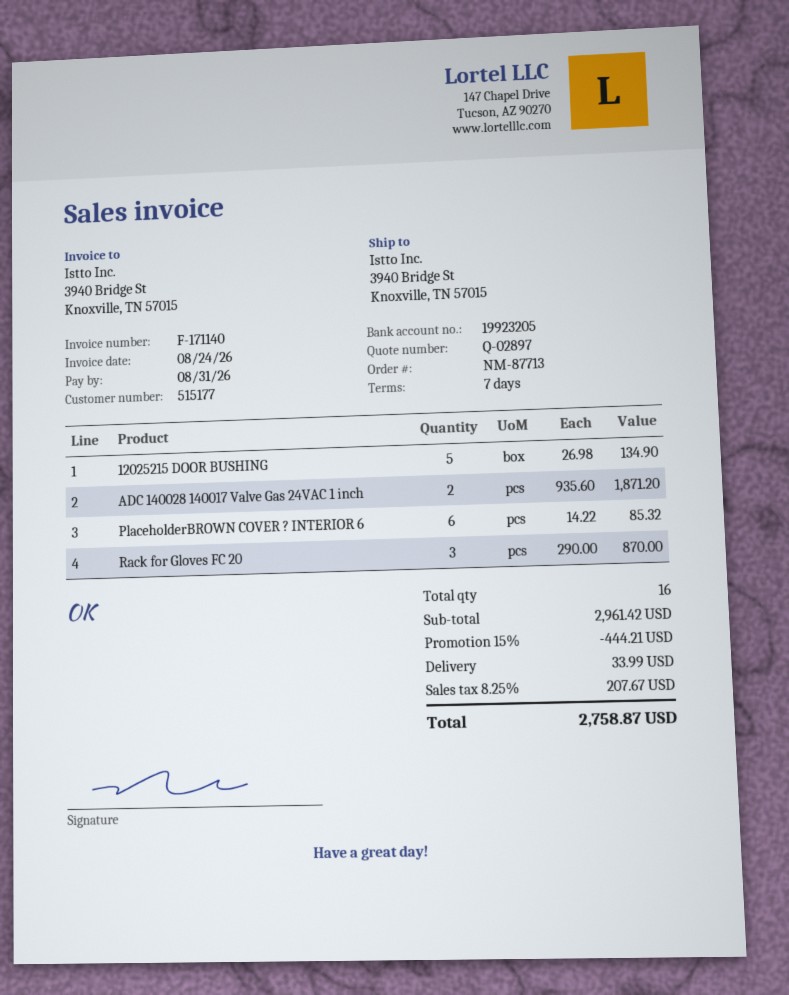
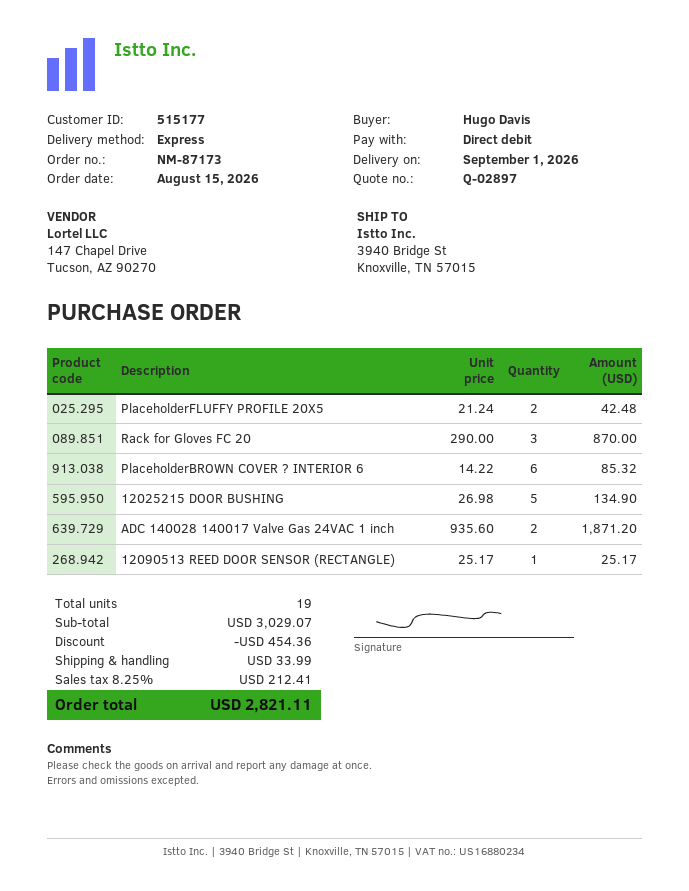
order number: NM-87713 -> NM-87173
PlaceholderFLUFFY PROFILE 20X5: none -> 2 x 21.24 = 42.48
12090513 REED DOOR SENSOR (RECTANGLE): none -> 1 x 25.17 = 25.17
total quantity: 16 -> 19
subtotal: 2961.42 -> 3029.07
discount: 444.21 -> 454.36
tax: 8.25% = 207.67 -> 8.25% = 212.41
total: 2758.87 -> 2821.11

